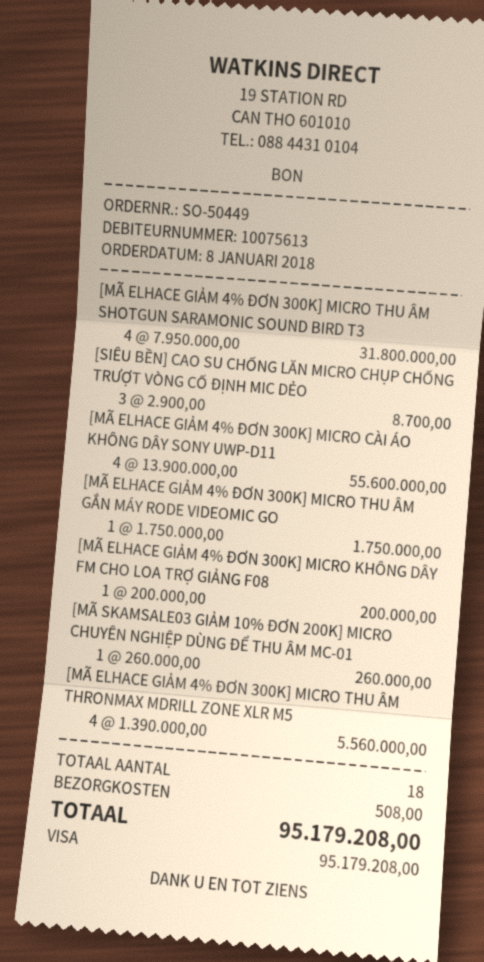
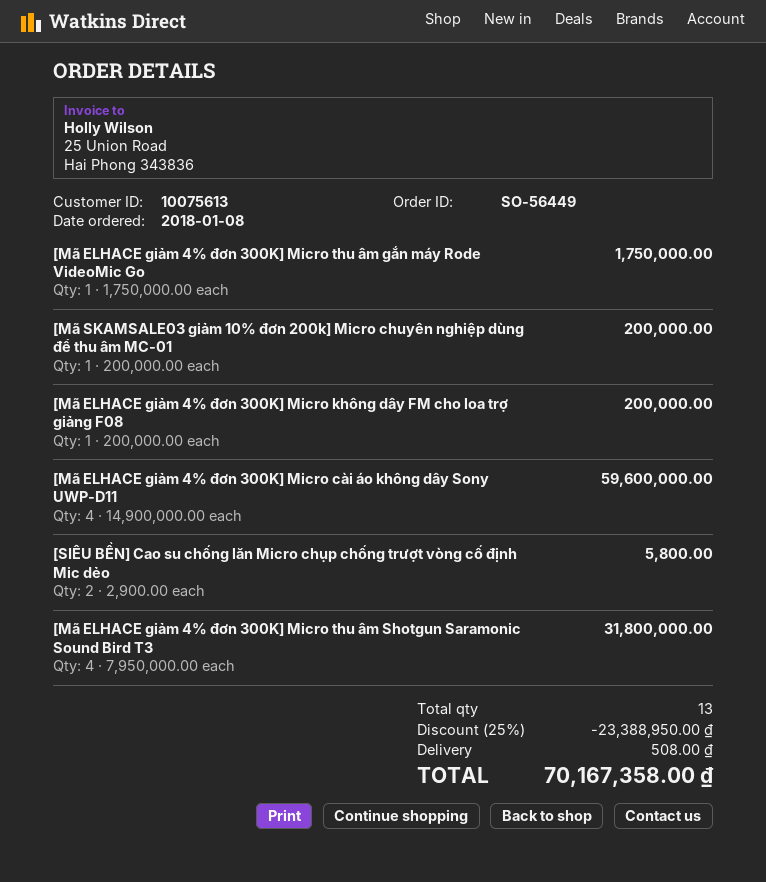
order number: SO-50449 -> SO-56449
[SIÊU BỀN] CAO SU CHỐNG LĂN MICRO CHỤP CHỐNG TRƯỢT VÒNG CỐ ĐỊNH MIC DẺO: 3 x 2900.00 = 8700.00 -> 2 x 2900.00 = 5800.00
[MÃ ELHACE GIẢM 4% ĐƠN 300K] MICRO CÀI ÁO KHÔNG DÂY SONY UWP-D11: 4 x 13900000.00 = 55600000.00 -> 4 x 14900000.00 = 59600000.00
[MÃ SKAMSALE03 GIẢM 10% ĐƠN 200K] MICRO CHUYÊN NGHIỆP DÙNG ĐỂ THU ÂM MC-01: 1 x 260000.00 = 260000.00 -> 1 x 200000.00 = 200000.00
[MÃ ELHACE GIẢM 4% ĐƠN 300K] MICRO THU ÂM THRONMAX MDRILL ZONE XLR M5: 4 x 1390000.00 = 5560000.00 -> none
total quantity: 18 -> 13
discount: none -> 25% = 23388950.00
total: 95179208.00 -> 70167358.00

